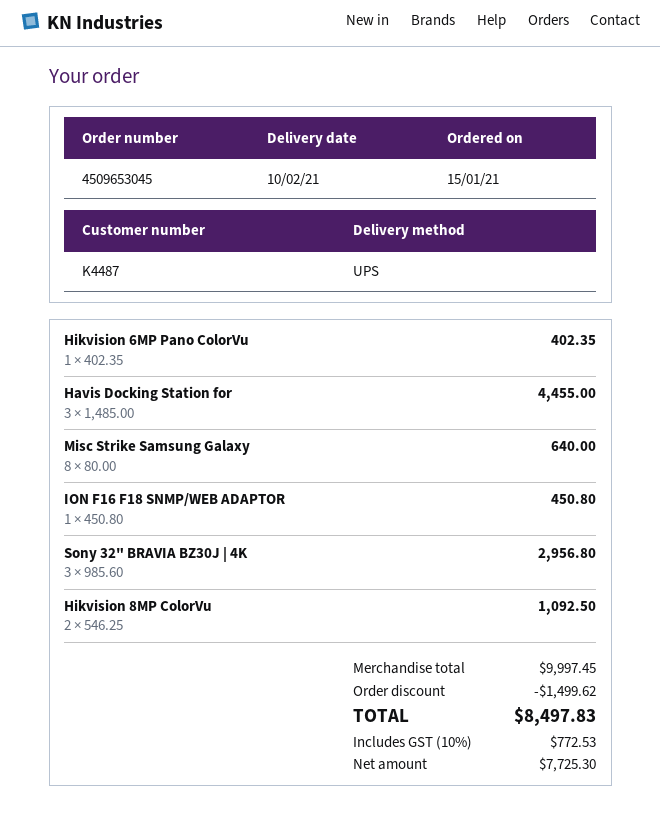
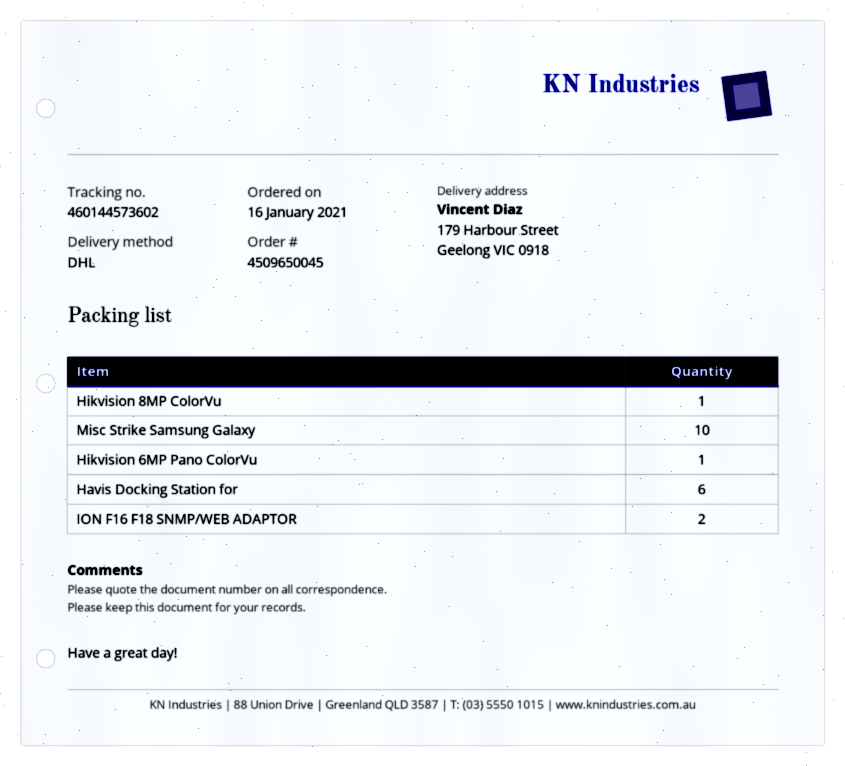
order number: 4509653045 -> 4509650045
order date: 2021-01-15 -> 2021-01-16
shipping method: UPS -> DHL
Havis Docking Station for: 3 -> 6
Misc Strike Samsung Galaxy: 8 -> 10
ION F16 F18 SNMP/WEB ADAPTOR: 1 -> 2
Sony 32" BRAVIA BZ30J | 4K: 3 -> none
Hikvision 8MP ColorVu: 2 -> 1

